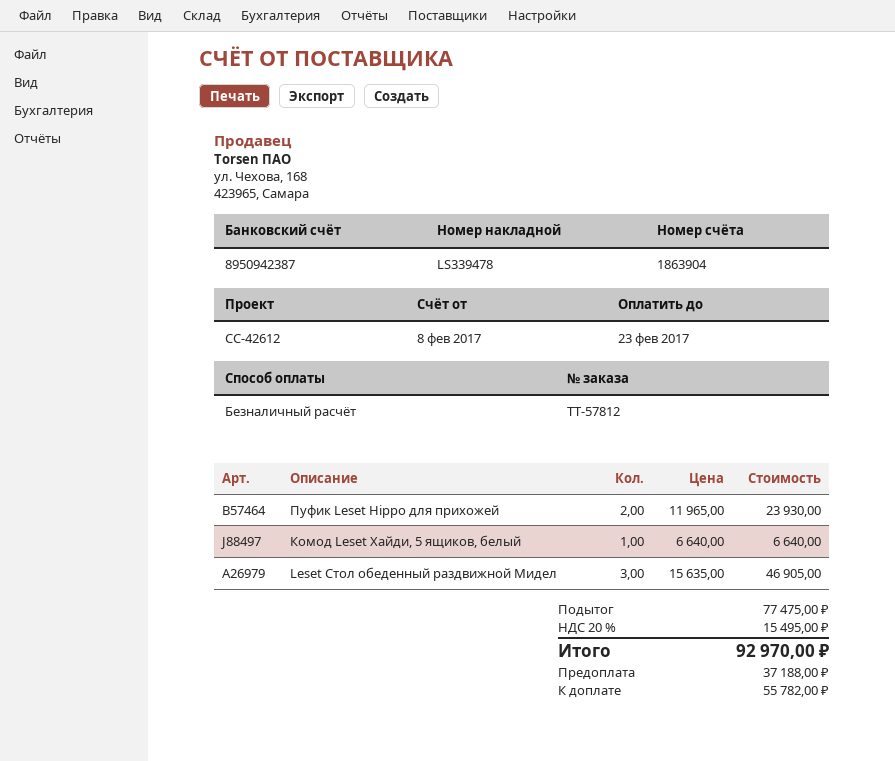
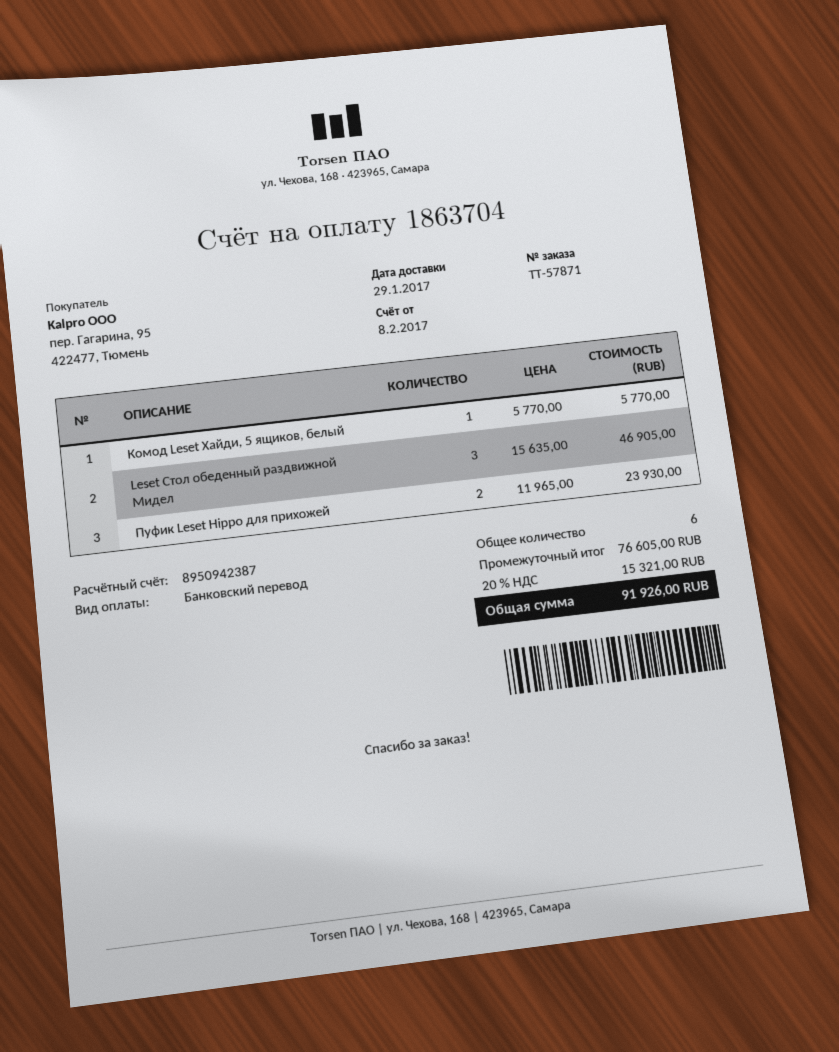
order number: TT-57812 -> TT-57871
invoice number: 1863904 -> 1863704
Комод Leset Хайди, 5 ящиков, белый: 1 x 6640.00 = 6640.00 -> 1 x 5770.00 = 5770.00
subtotal: 77475.00 -> 76605.00
tax: 20% = 15495.00 -> 20% = 15321.00
total: 92970.00 -> 91926.00

